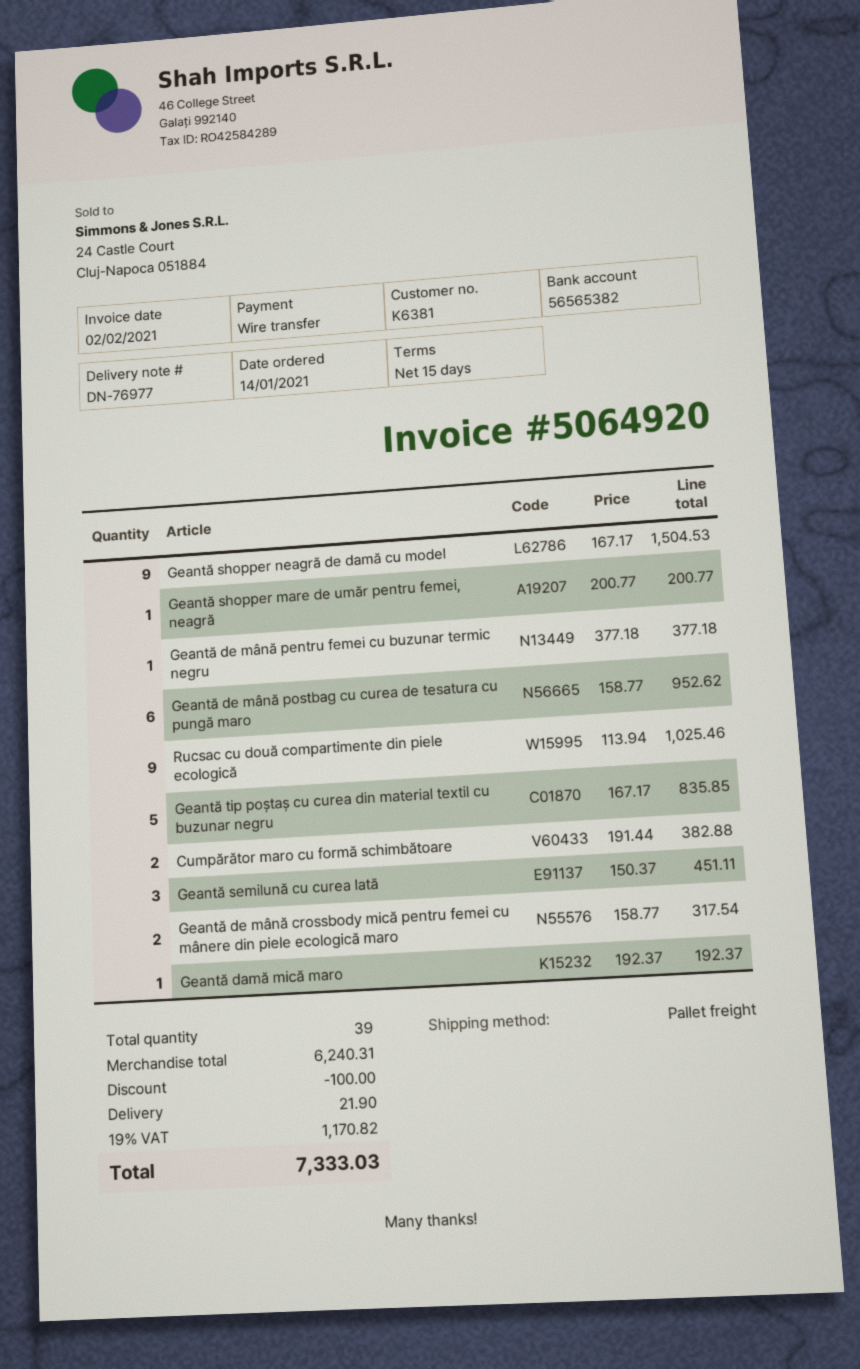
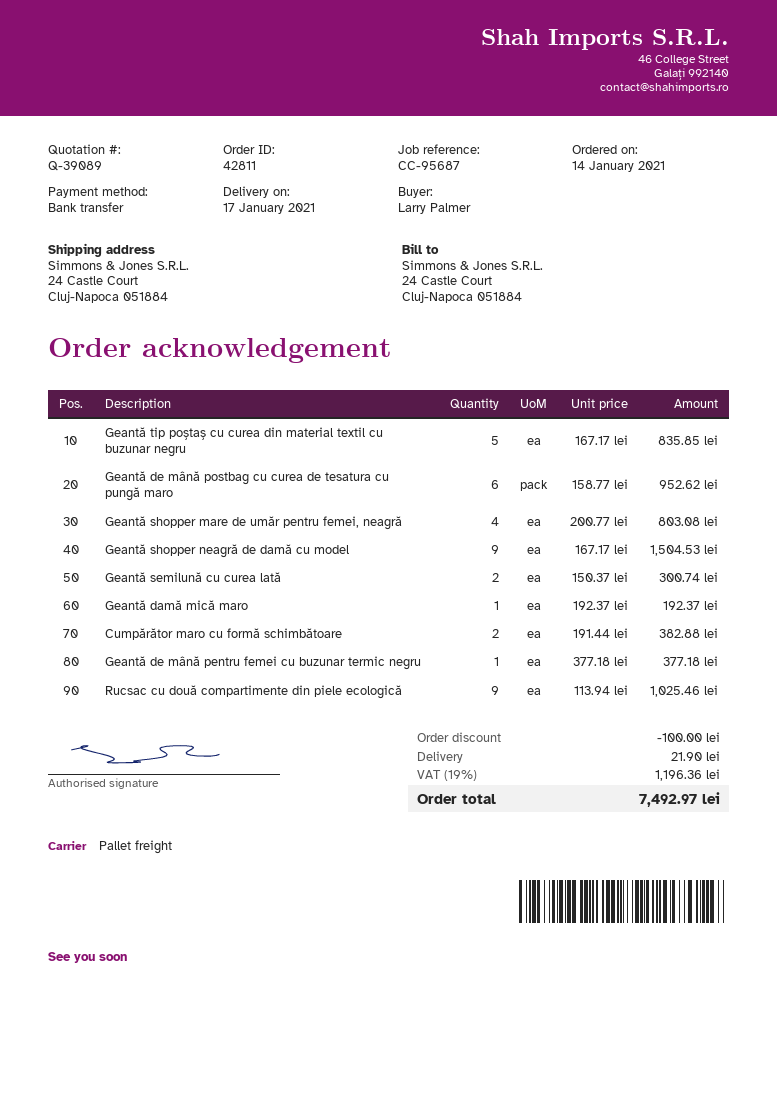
Geantă shopper mare de umăr pentru femei, neagră: 1 x 200.77 = 200.77 -> 4 x 200.77 = 803.08
Geantă semilună cu curea lată: 3 x 150.37 = 451.11 -> 2 x 150.37 = 300.74
Geantă de mână crossbody mică pentru femei cu mânere din piele ecologică maro: 2 x 158.77 = 317.54 -> none
tax: 19% = 1170.82 -> 19% = 1196.36
total: 7333.03 -> 7492.97

